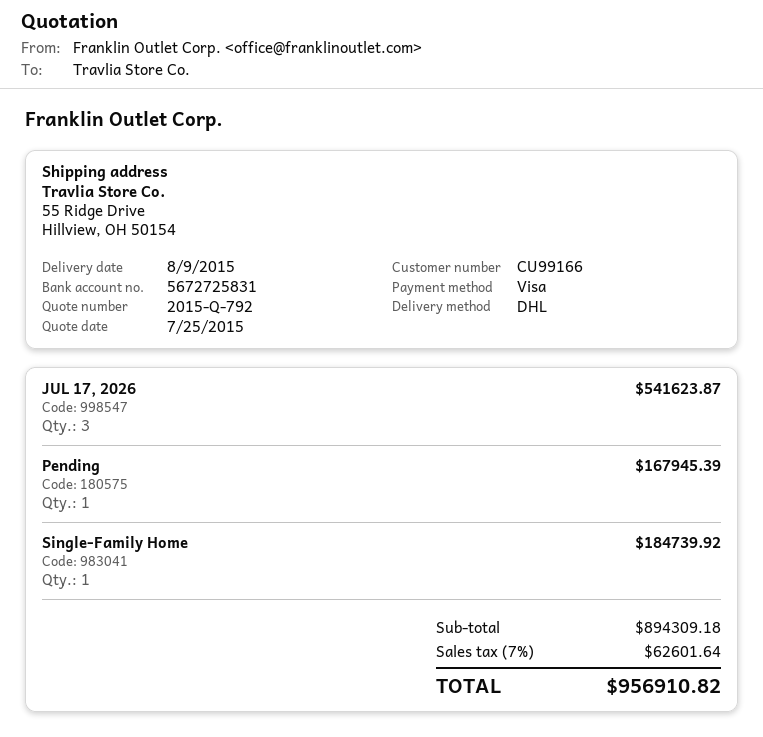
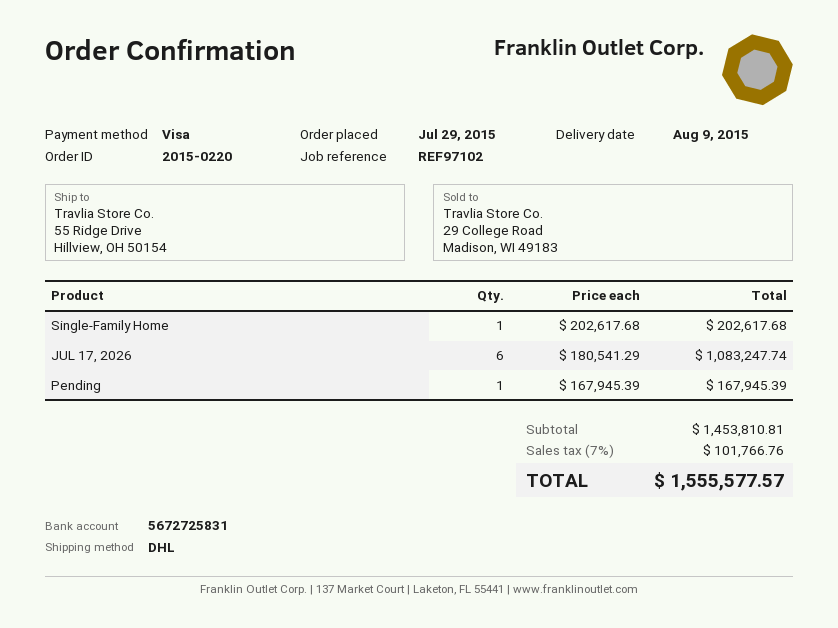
JUL 17, 2026: 3 for 541623.87 -> 6 for 1083247.74
Single-Family Home: 1 for 184739.92 -> 1 for 202617.68
subtotal: 894309.18 -> 1453810.81
tax: 7% = 62601.64 -> 7% = 101766.76
total: 956910.82 -> 1555577.57

